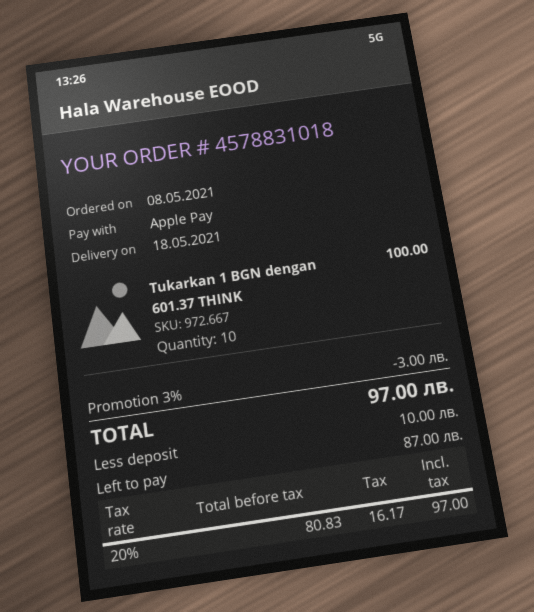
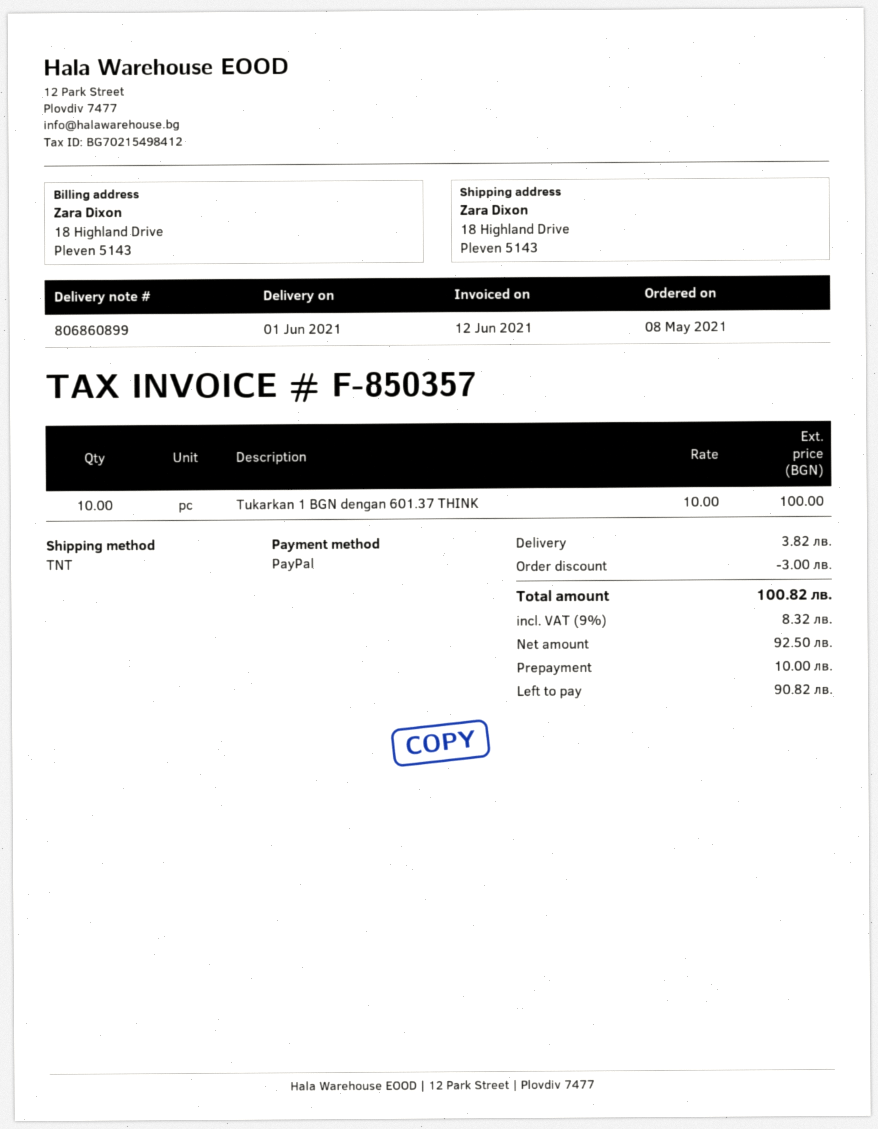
delivery date: 2021-05-18 -> 2021-06-01
payment method: Apple Pay -> PayPal
shipping: none -> 3.82
net: 80.83 -> 92.50
tax: 20% = 16.17 -> 9% = 8.32
total: 97.00 -> 100.82
balance: 87.00 -> 90.82

